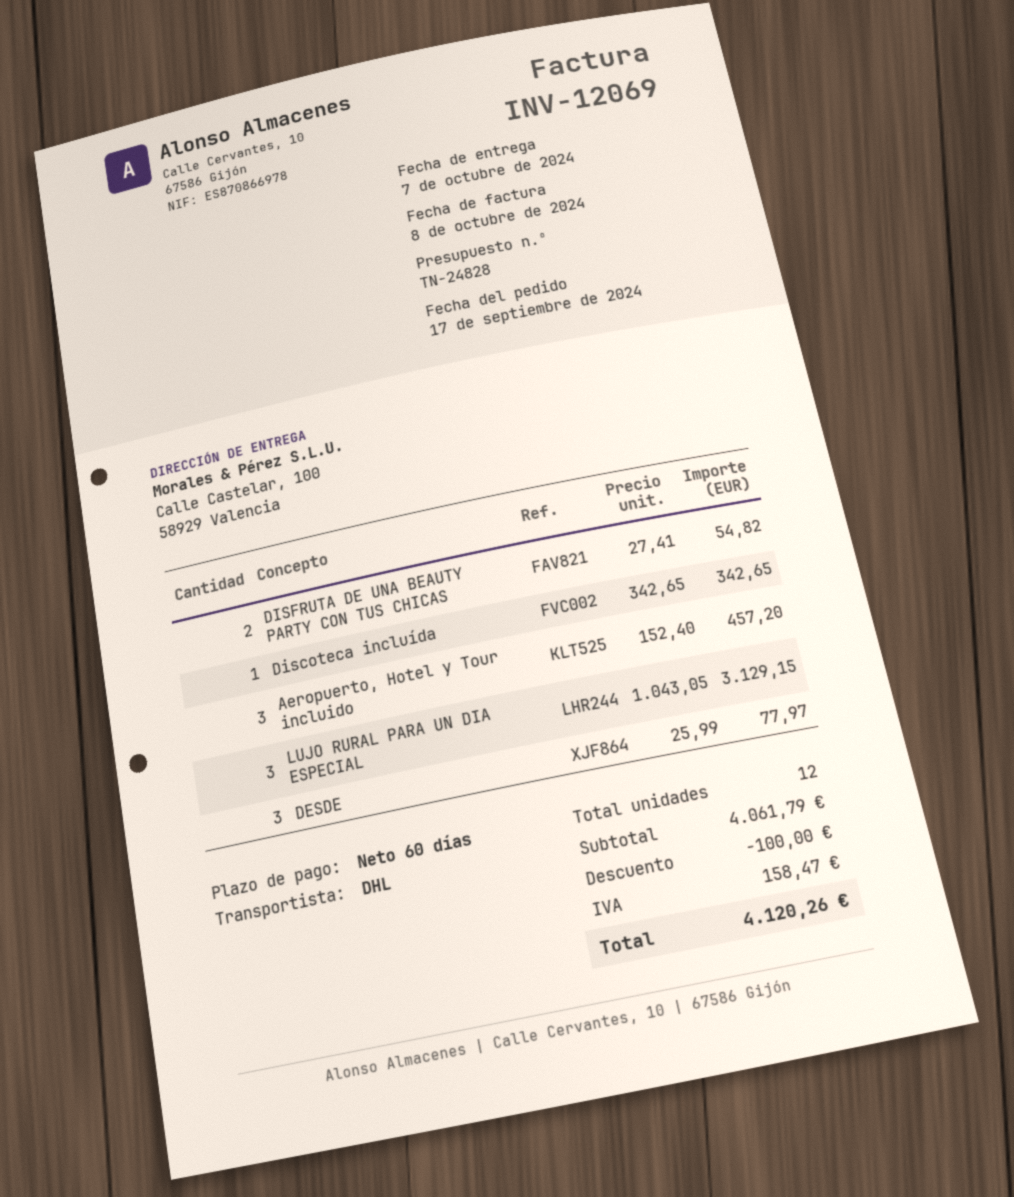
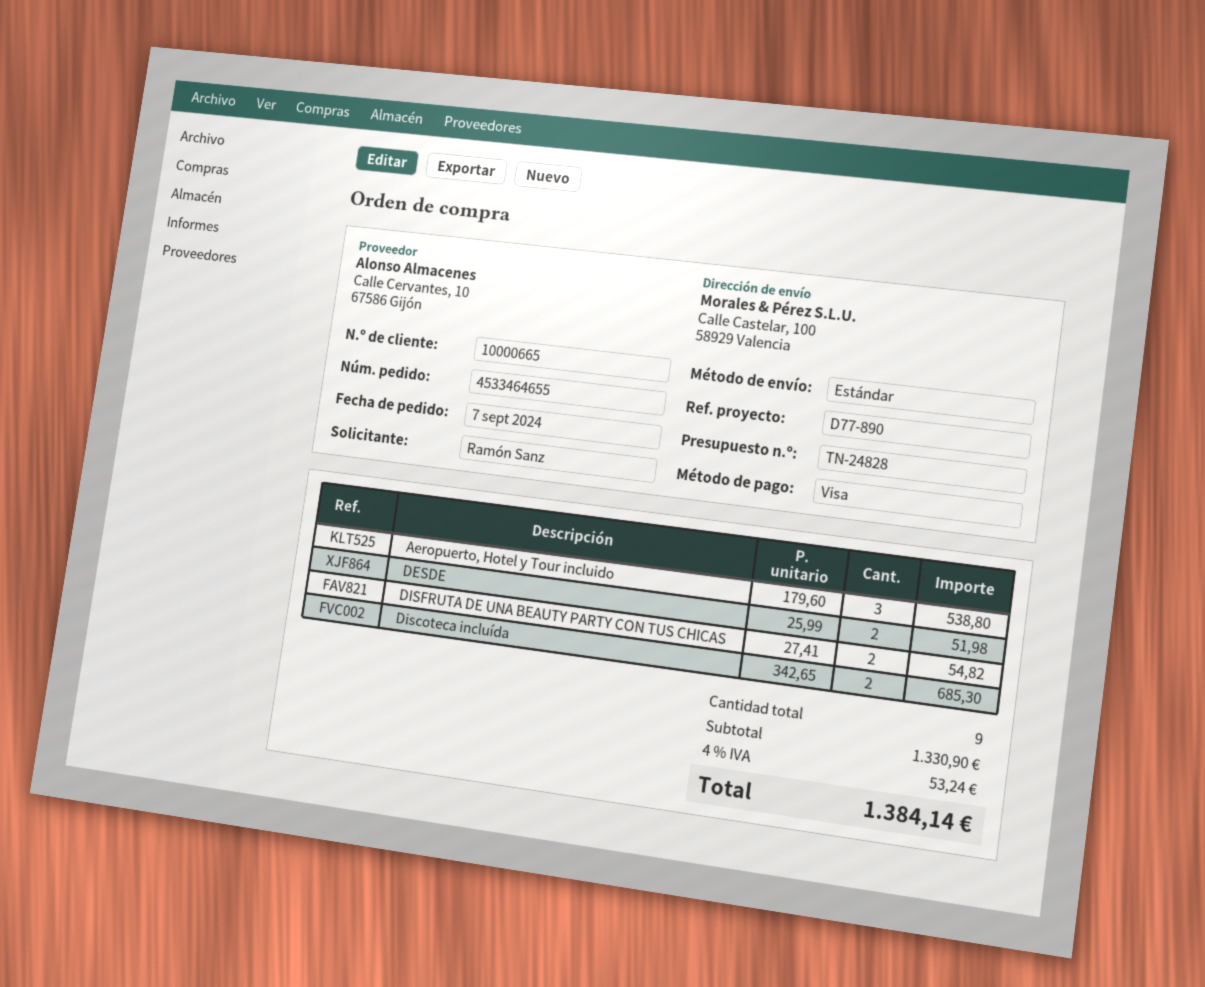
order date: 2024-09-17 -> 2024-09-07
shipping method: DHL -> standard
Discoteca incluída: 1 x 342.65 = 342.65 -> 2 x 342.65 = 685.30
Aeropuerto, Hotel y Tour incluido: 3 x 152.40 = 457.20 -> 3 x 179.60 = 538.80
LUJO RURAL PARA UN DIA ESPECIAL: 3 x 1043.05 = 3129.15 -> none
DESDE: 3 x 25.99 = 77.97 -> 2 x 25.99 = 51.98
total quantity: 12 -> 9
subtotal: 4061.79 -> 1330.90
discount: 100.00 -> none
tax: 158.47 -> 53.24
total: 4120.26 -> 1384.14

